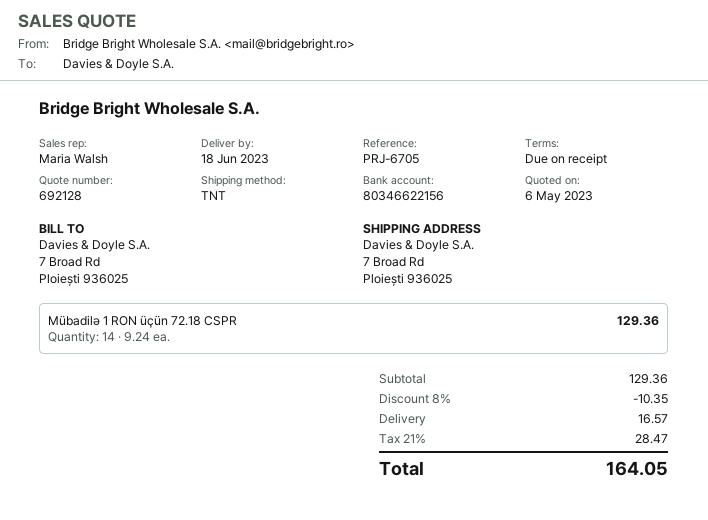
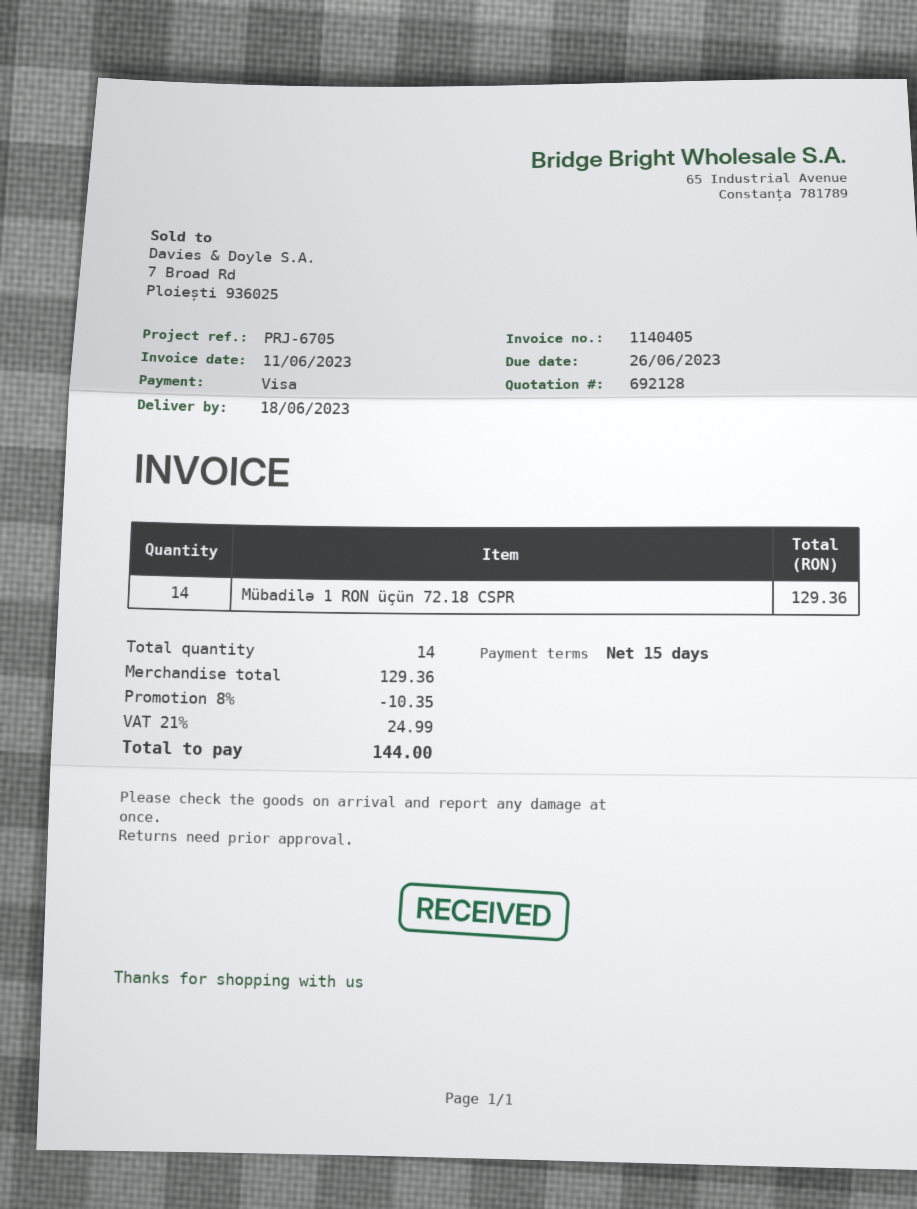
payment terms: on receipt -> 15 days
shipping: 16.57 -> none
tax: 21% = 28.47 -> 21% = 24.99
total: 164.05 -> 144.00

